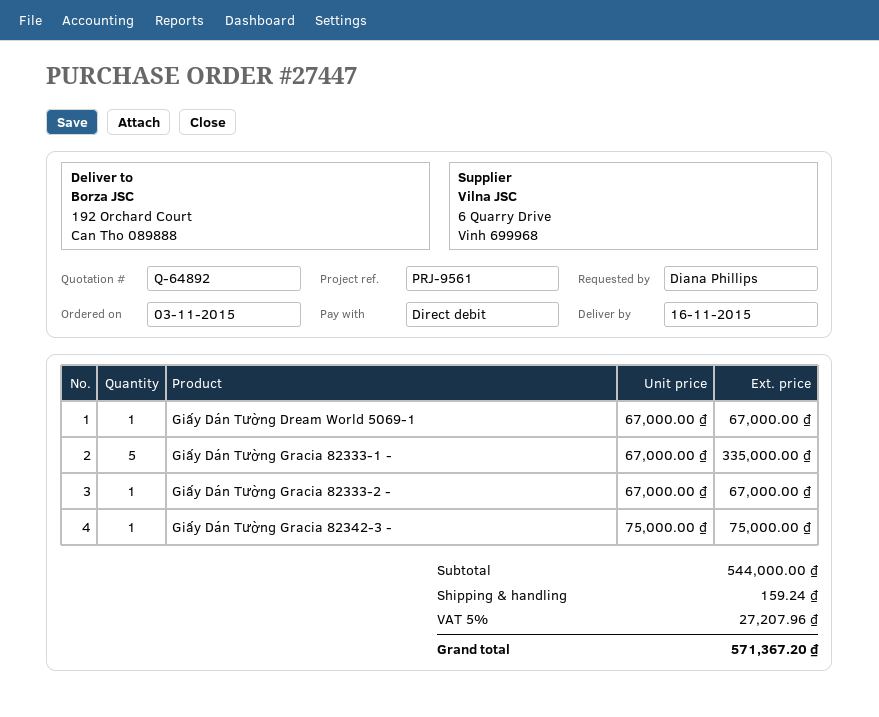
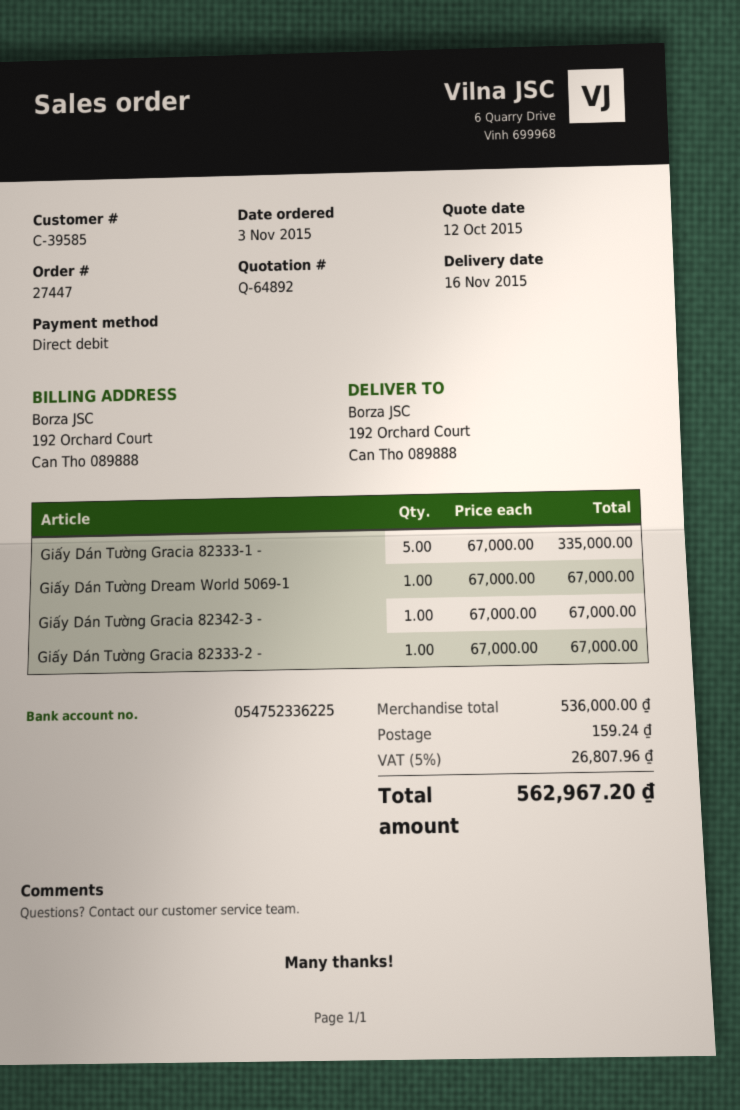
Giấy Dán Tường Gracia 82342-3 -: 1 x 75000.00 = 75000.00 -> 1 x 67000.00 = 67000.00
subtotal: 544000.00 -> 536000.00
tax: 5% = 27207.96 -> 5% = 26807.96
total: 571367.20 -> 562967.20

